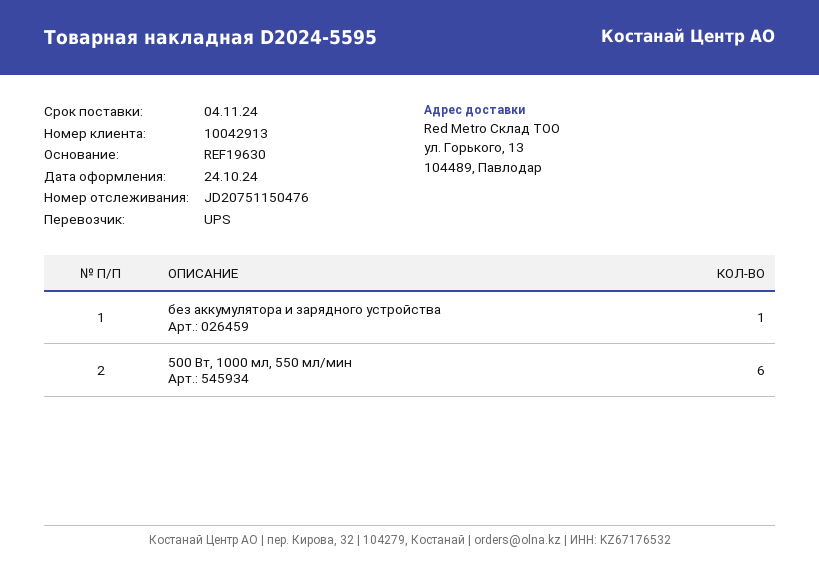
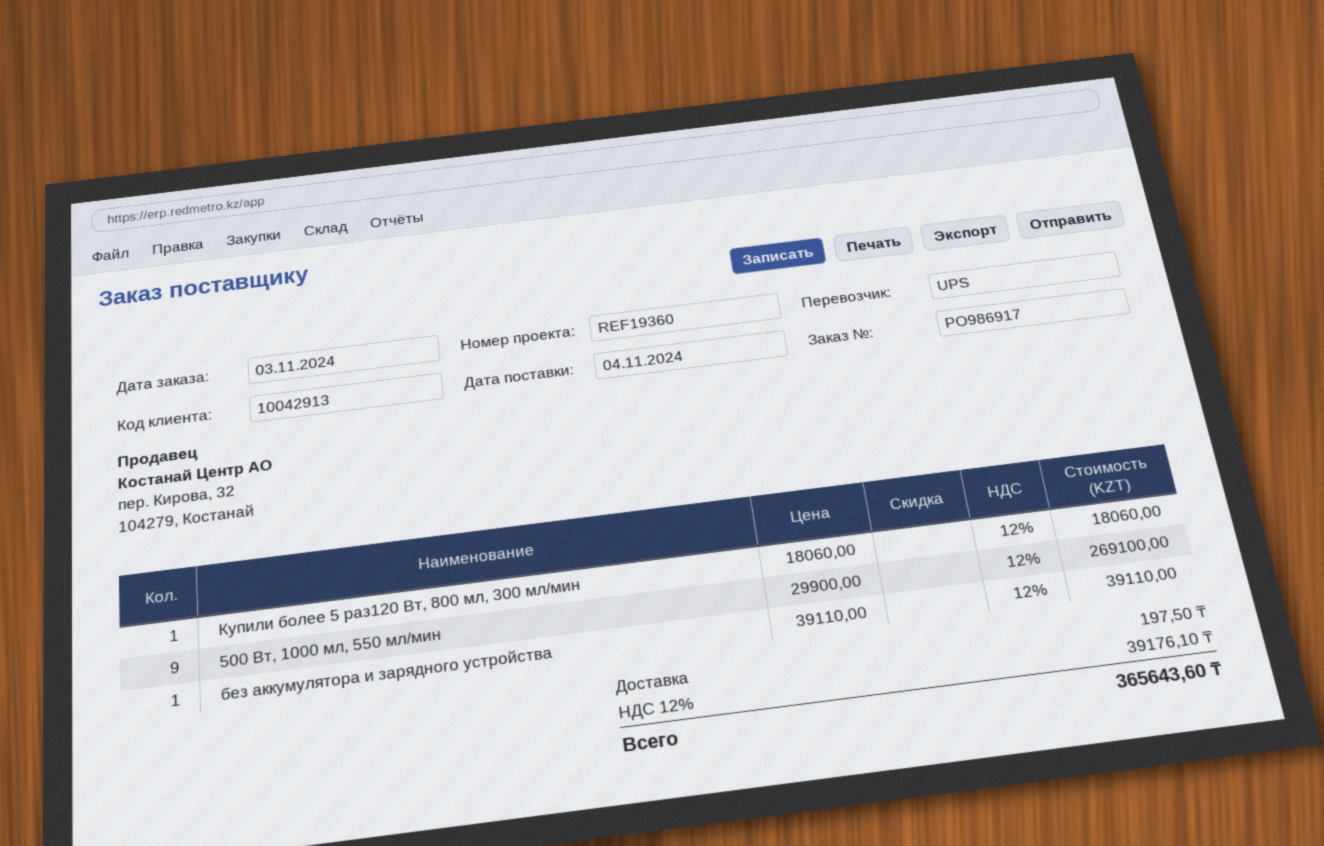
order date: 2024-10-24 -> 2024-11-03
reference: REF19630 -> REF19360
500 Вт, 1000 мл, 550 мл/мин: 6 -> 9
Купили более 5 раз120 Вт, 800 мл, 300 мл/мин: none -> 1

